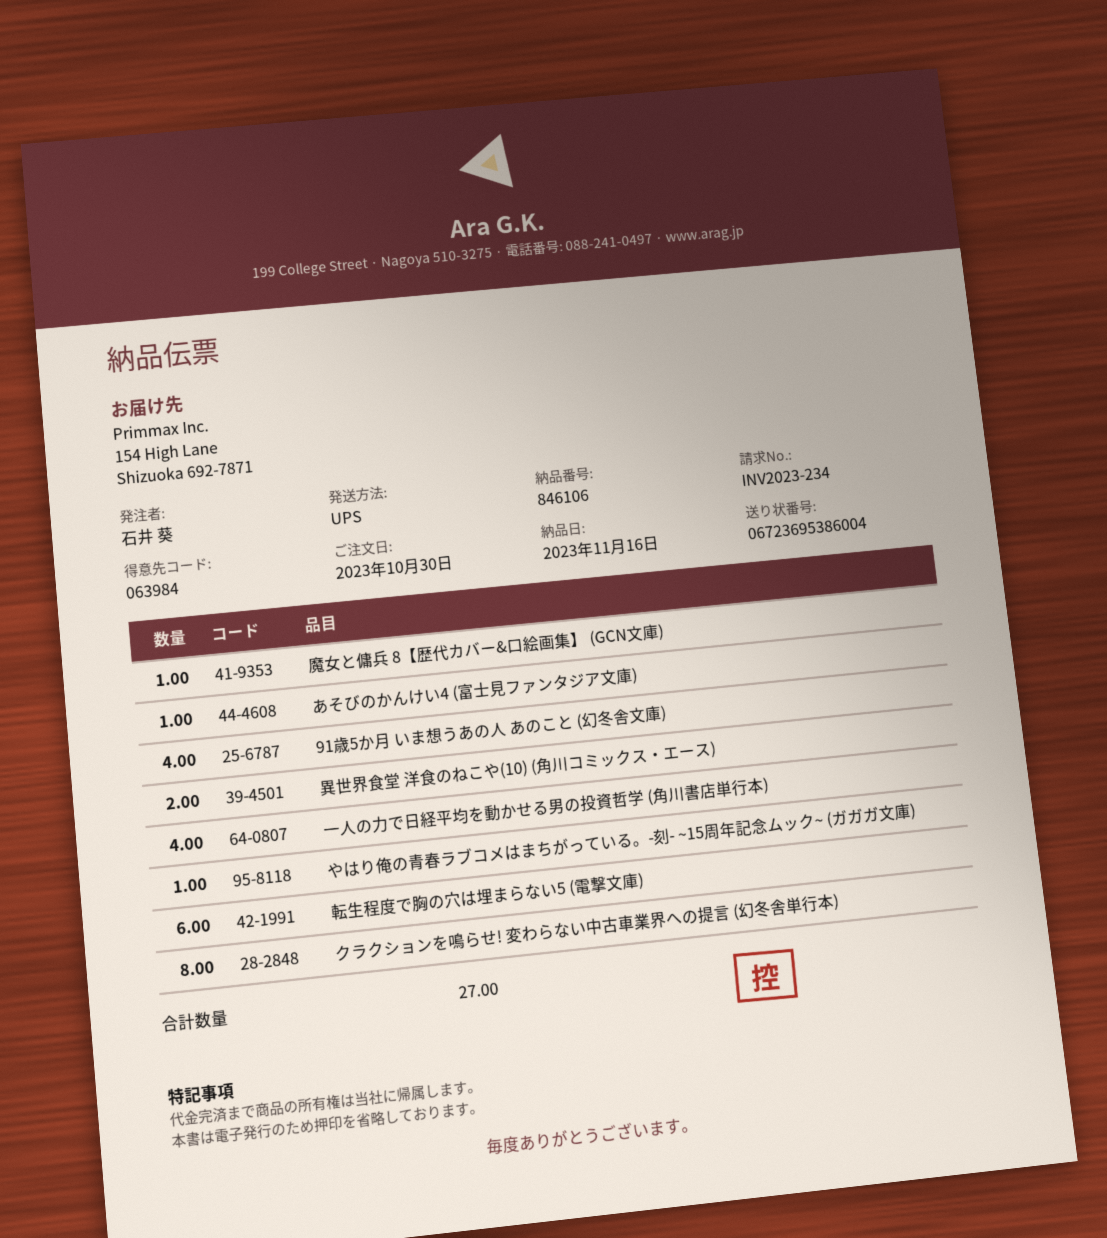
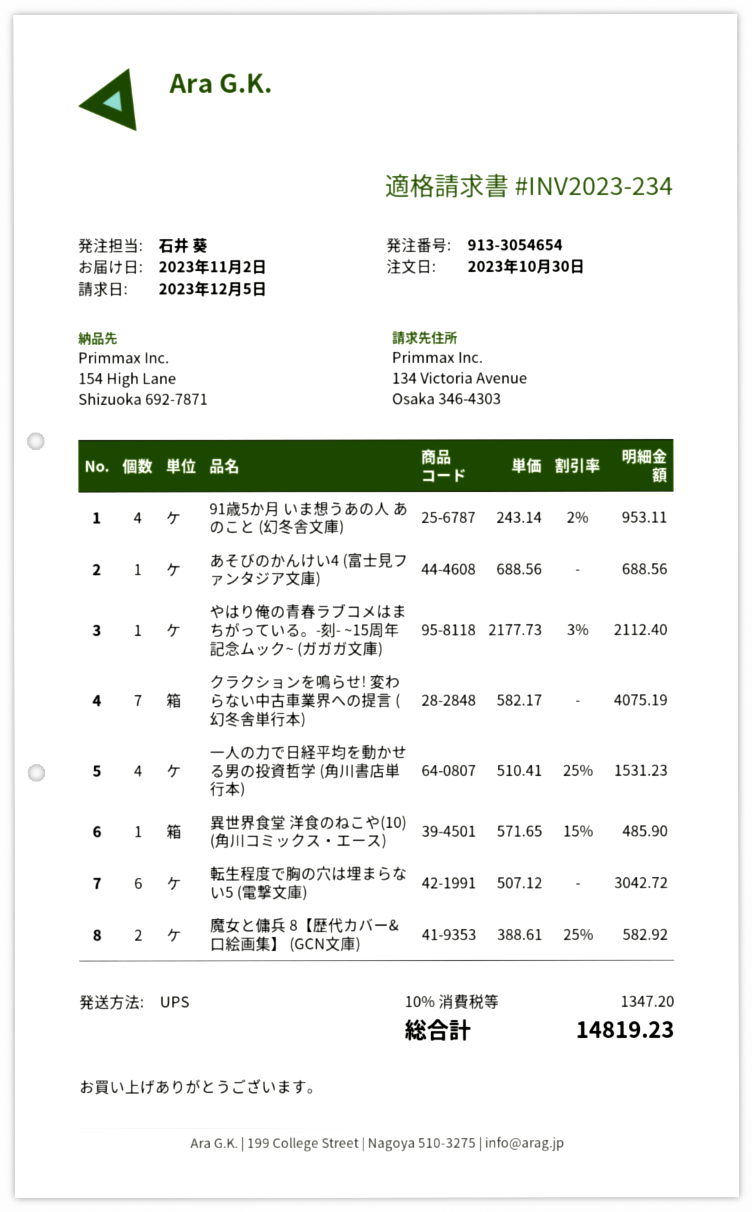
delivery date: 2023-11-16 -> 2023-11-02
魔女と傭兵 8【歴代カバー&口絵画集】 (GCN文庫): 1 -> 2
異世界食堂 洋食のねこや(10) (角川コミックス・エース): 2 -> 1
クラクションを鳴らせ! 変わらない中古車業界への提言 (幻冬舎単行本): 8 -> 7

